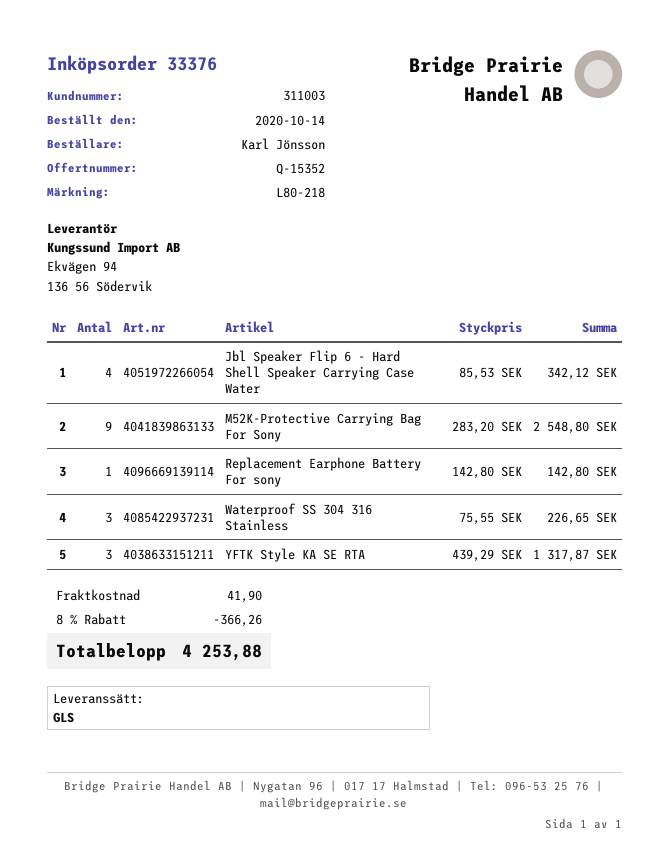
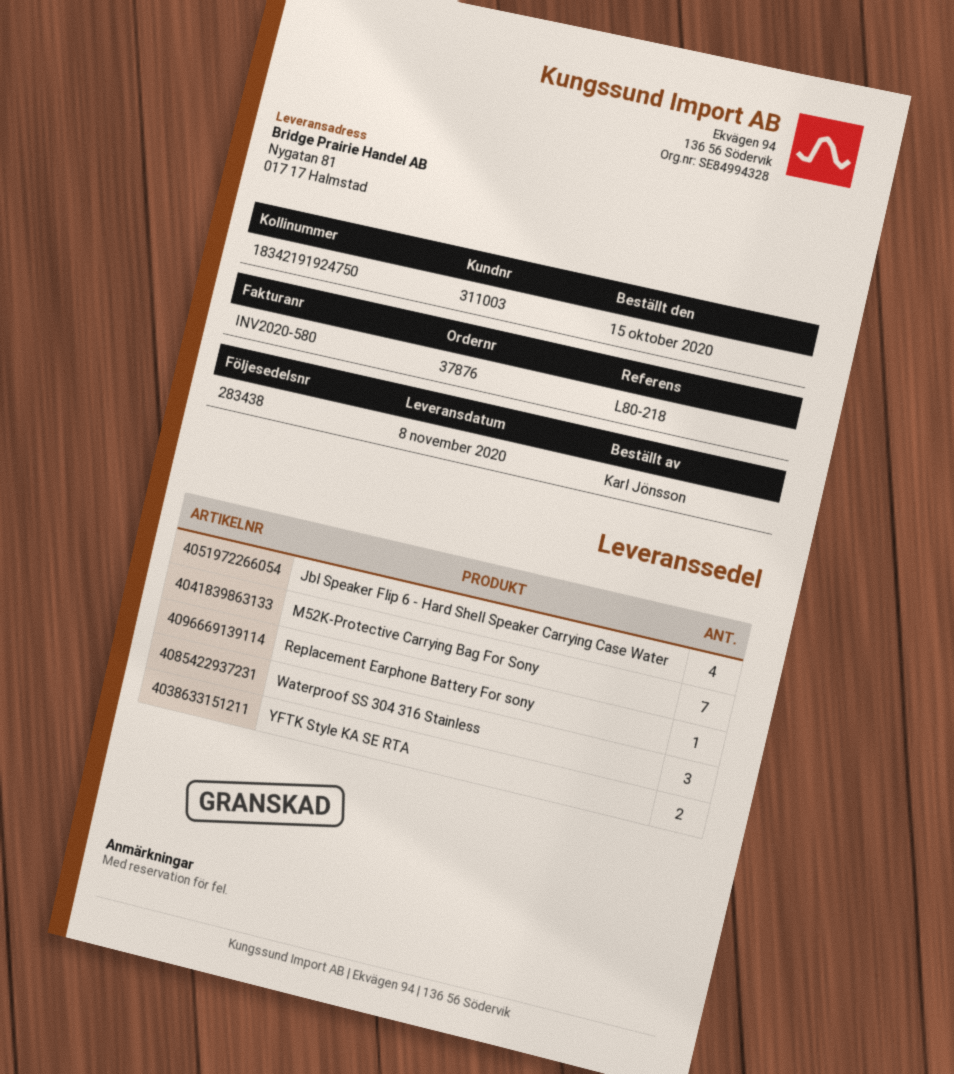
order number: 33376 -> 37876
order date: 2020-10-14 -> 2020-10-15
M52K-Protective Carrying Bag For Sony: 9 -> 7
YFTK Style KA SE RTA: 3 -> 2

